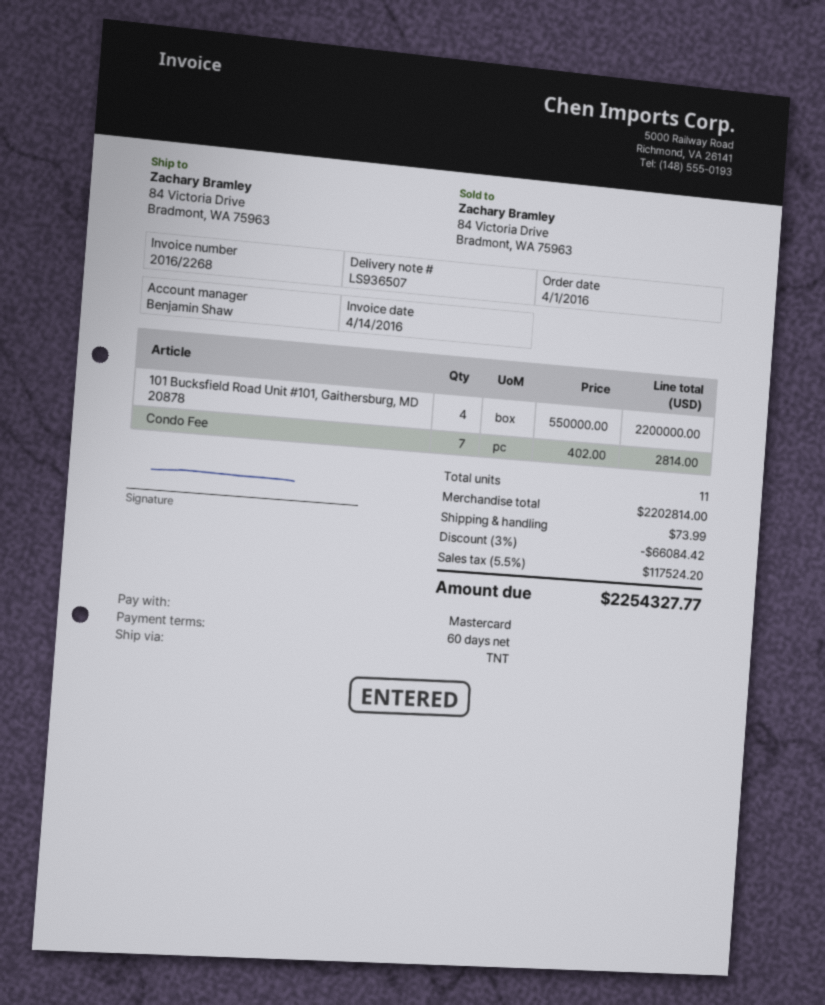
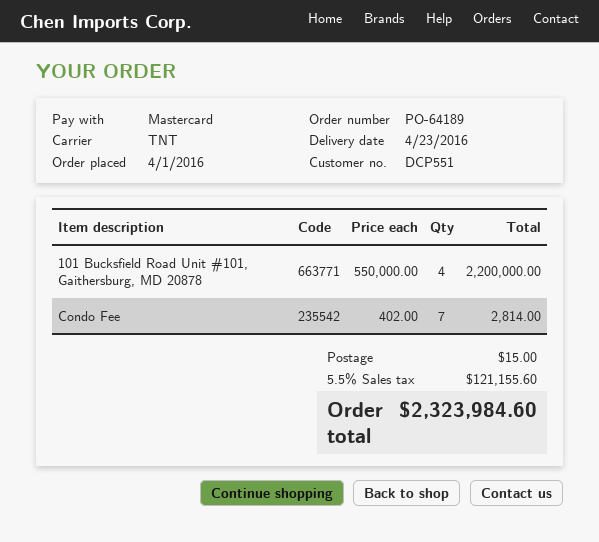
discount: 3% = 66084.42 -> none
shipping: 73.99 -> 15.00
tax: 5.5% = 117524.20 -> 5.5% = 121155.60
total: 2254327.77 -> 2323984.60

